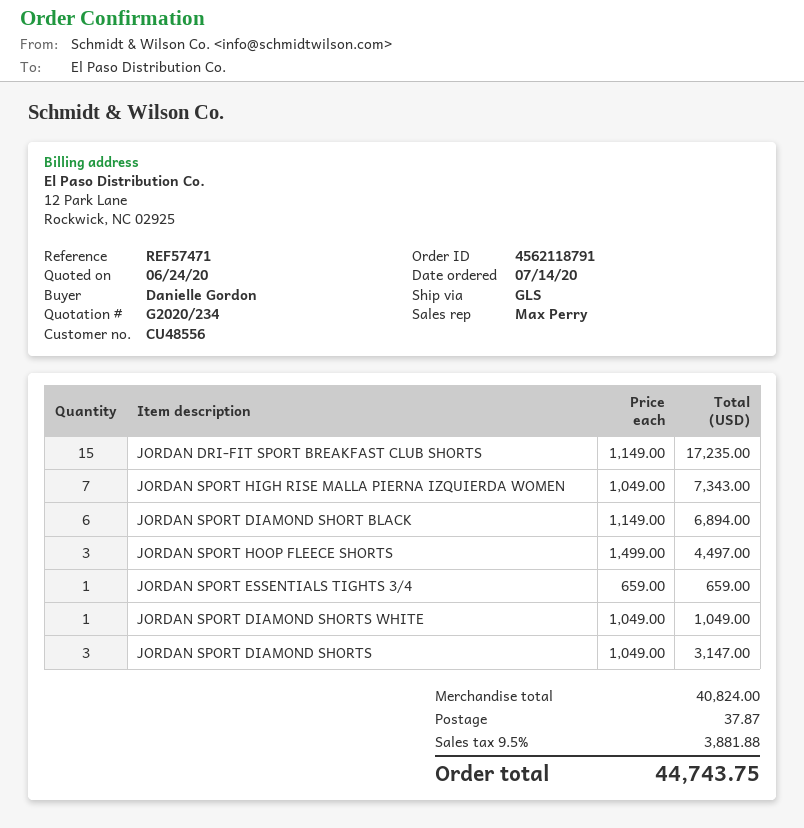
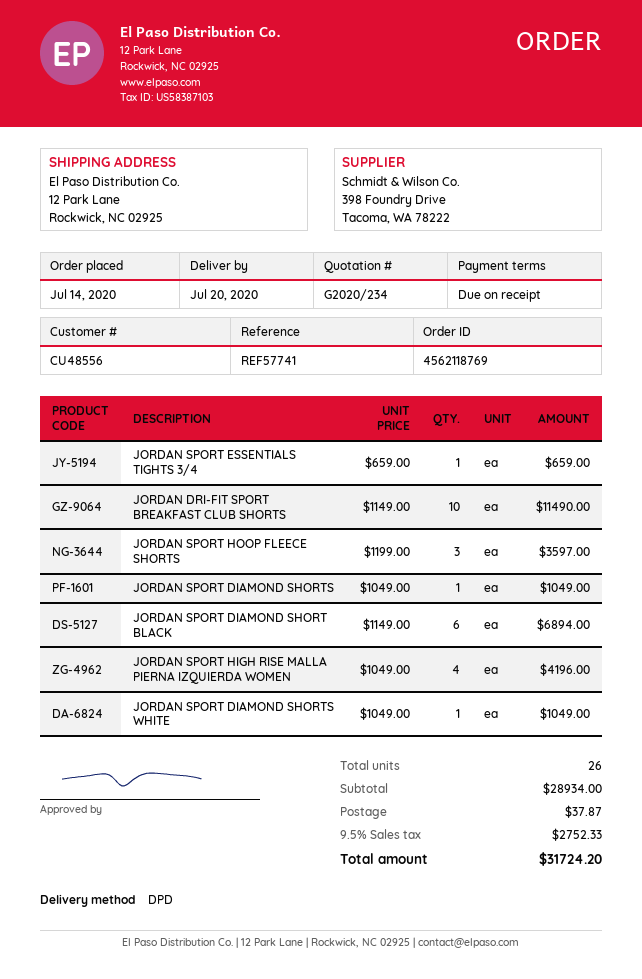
order number: 4562118791 -> 4562118769
reference: REF57471 -> REF57741
shipping method: GLS -> DPD
JORDAN DRI-FIT SPORT BREAKFAST CLUB SHORTS: 15 x 1149.00 = 17235.00 -> 10 x 1149.00 = 11490.00
JORDAN SPORT HIGH RISE MALLA PIERNA IZQUIERDA WOMEN: 7 x 1049.00 = 7343.00 -> 4 x 1049.00 = 4196.00
JORDAN SPORT HOOP FLEECE SHORTS: 3 x 1499.00 = 4497.00 -> 3 x 1199.00 = 3597.00
JORDAN SPORT DIAMOND SHORTS: 3 x 1049.00 = 3147.00 -> 1 x 1049.00 = 1049.00
subtotal: 40824.00 -> 28934.00
tax: 9.5% = 3881.88 -> 9.5% = 2752.33
total: 44743.75 -> 31724.20

